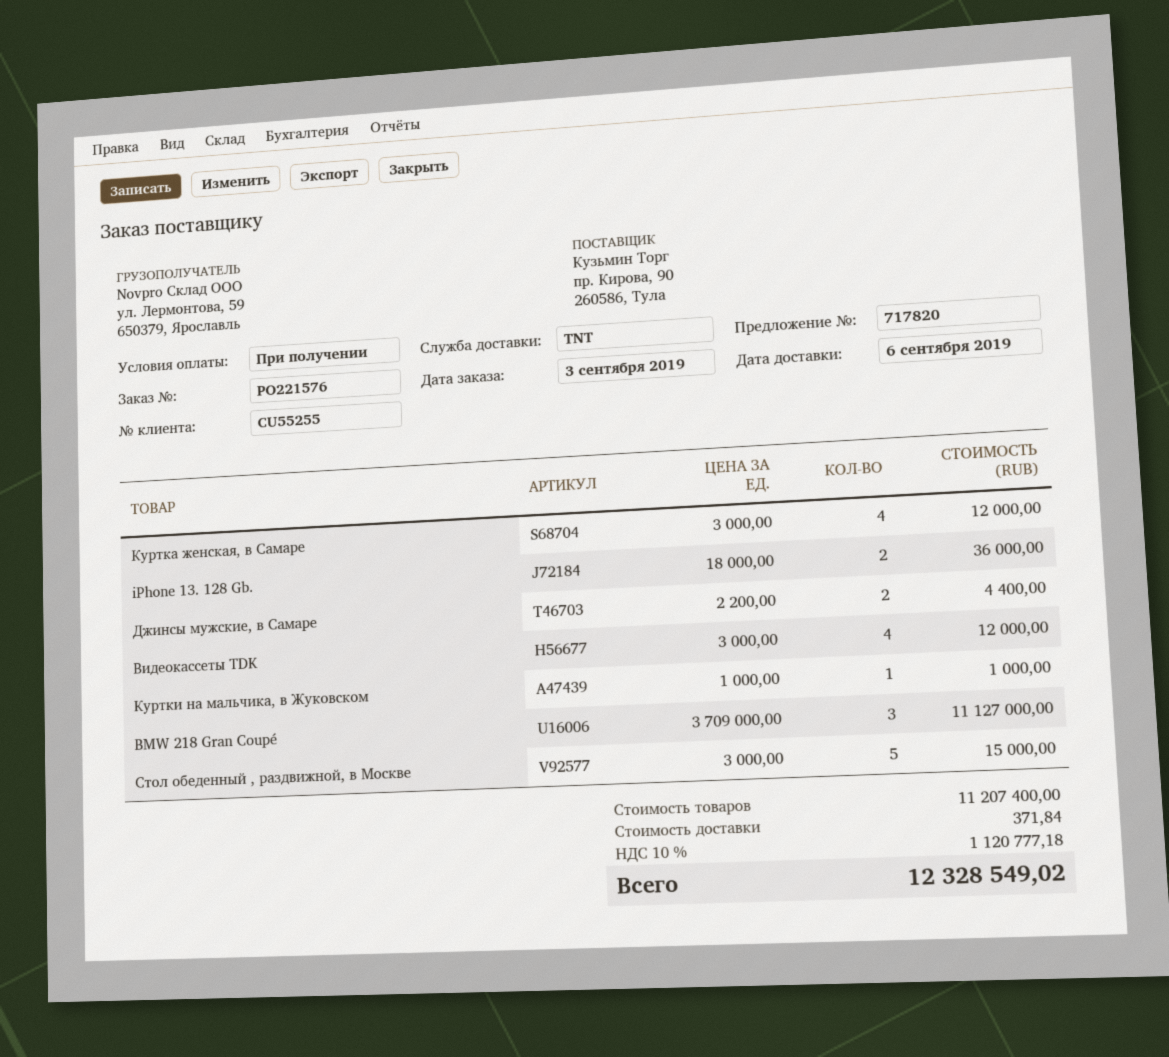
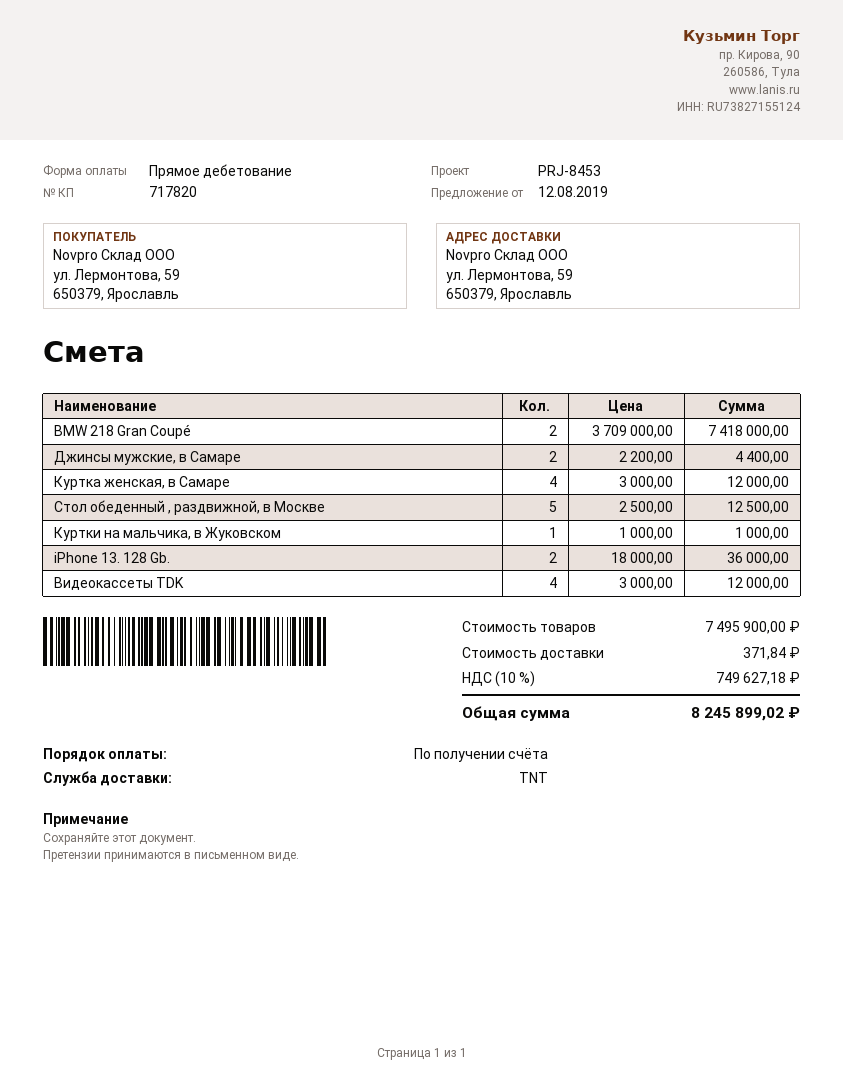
BMW 218 Gran Coupé: 3 x 3709000.00 = 11127000.00 -> 2 x 3709000.00 = 7418000.00
Стол обеденный , раздвижной, в Москве: 5 x 3000.00 = 15000.00 -> 5 x 2500.00 = 12500.00
subtotal: 11207400.00 -> 7495900.00
tax: 10% = 1120777.18 -> 10% = 749627.18
total: 12328549.02 -> 8245899.02

